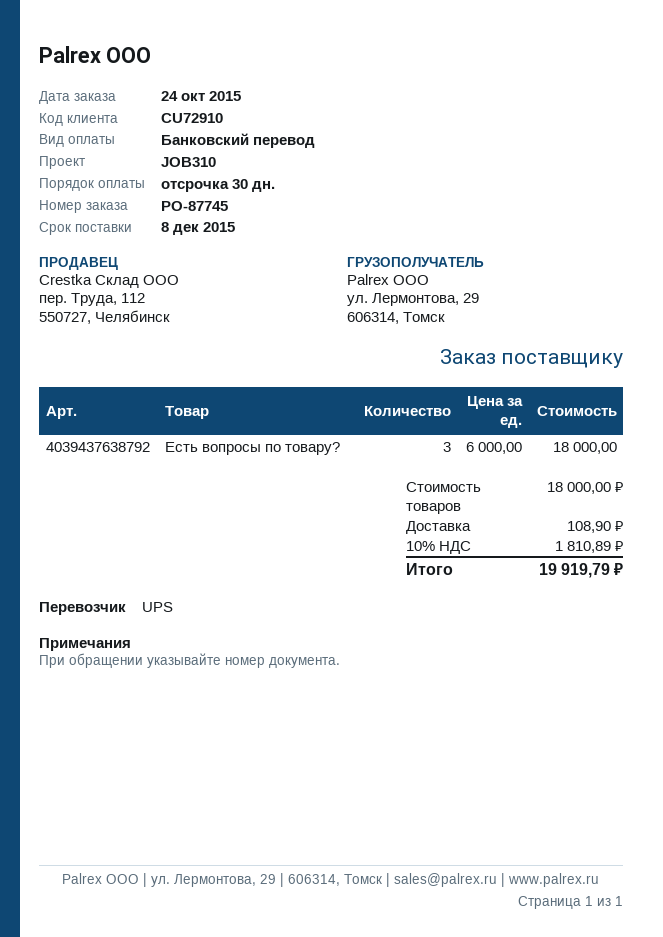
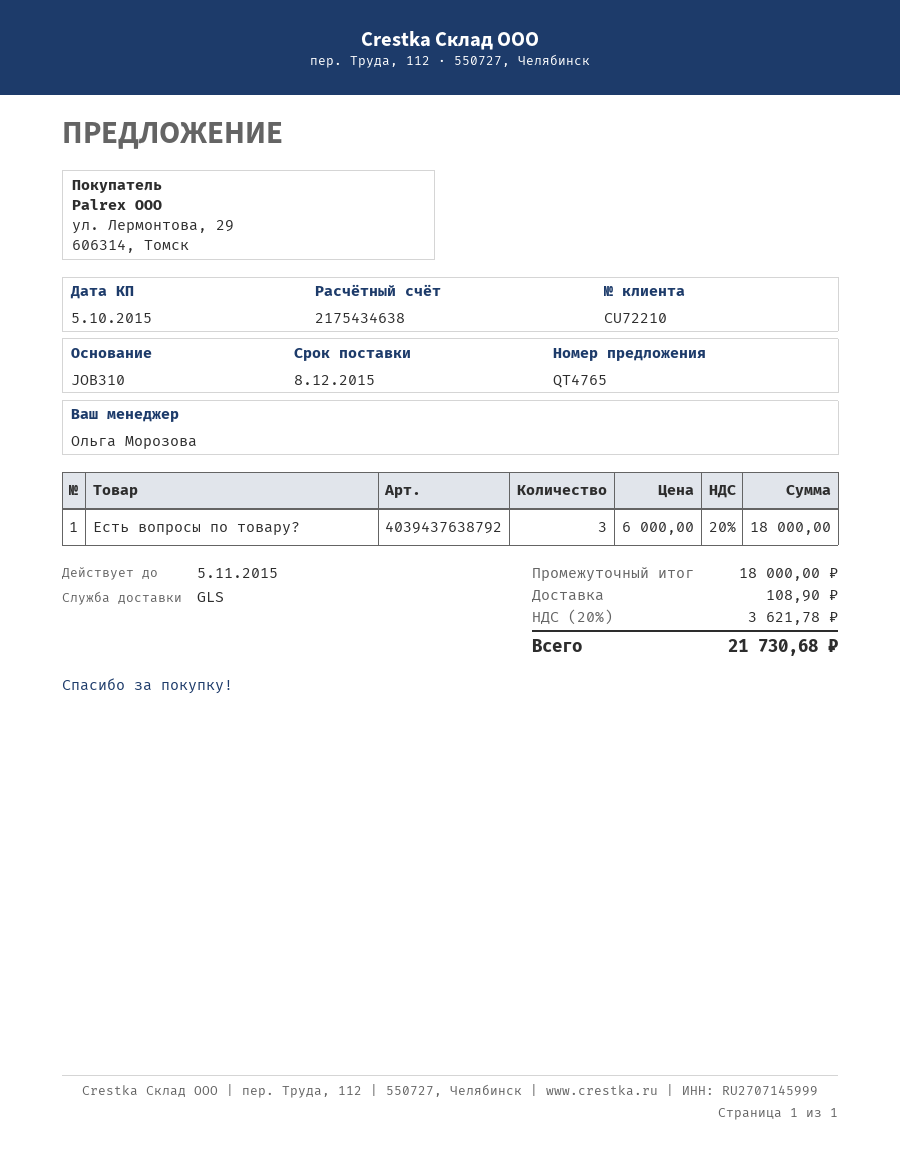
customer number: CU72910 -> CU72210
shipping method: UPS -> GLS
tax: 10% = 1810.89 -> 20% = 3621.78
total: 19919.79 -> 21730.68

